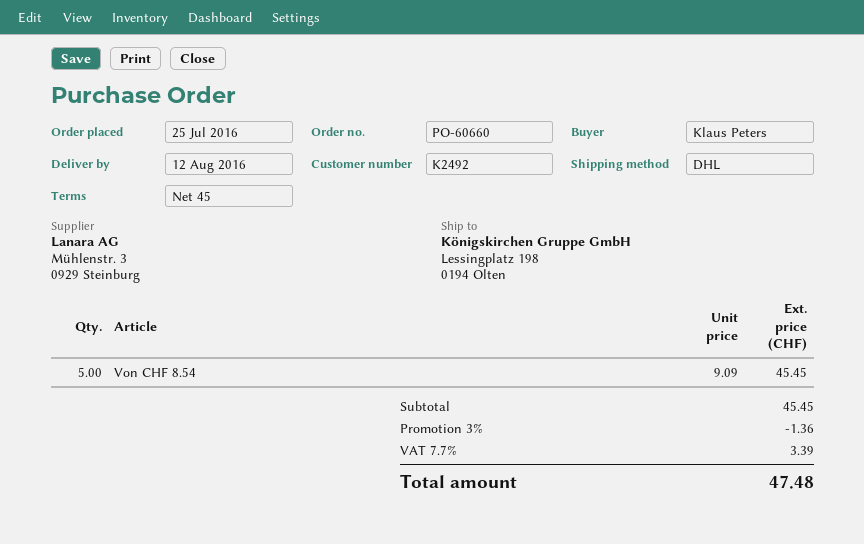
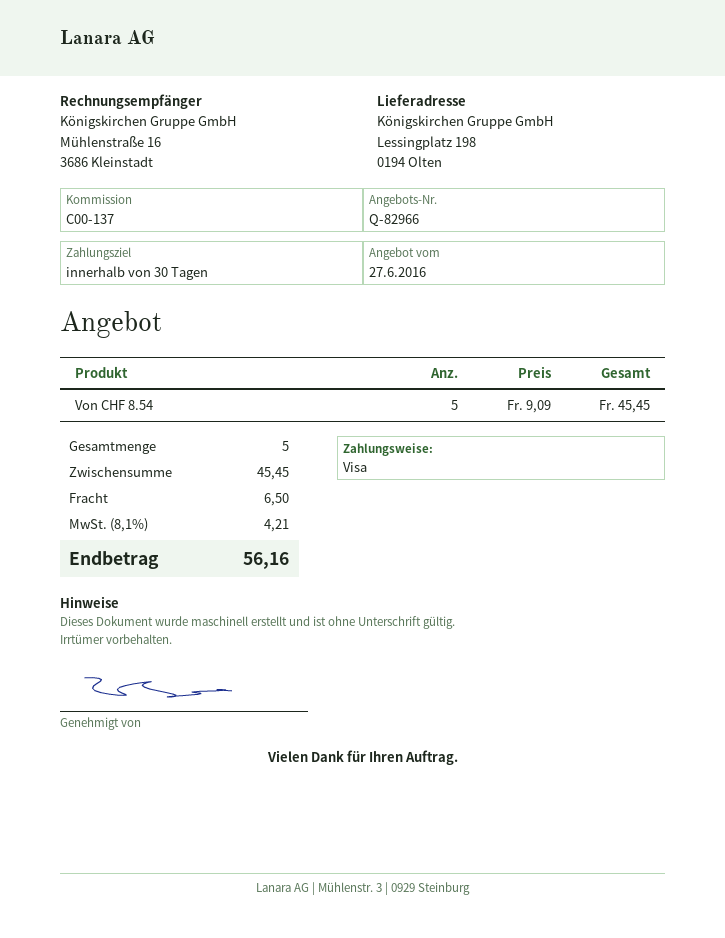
payment terms: 45 days -> 30 days
discount: 3% = 1.36 -> none
shipping: none -> 6.50
tax: 7.7% = 3.39 -> 8.1% = 4.21
total: 47.48 -> 56.16

